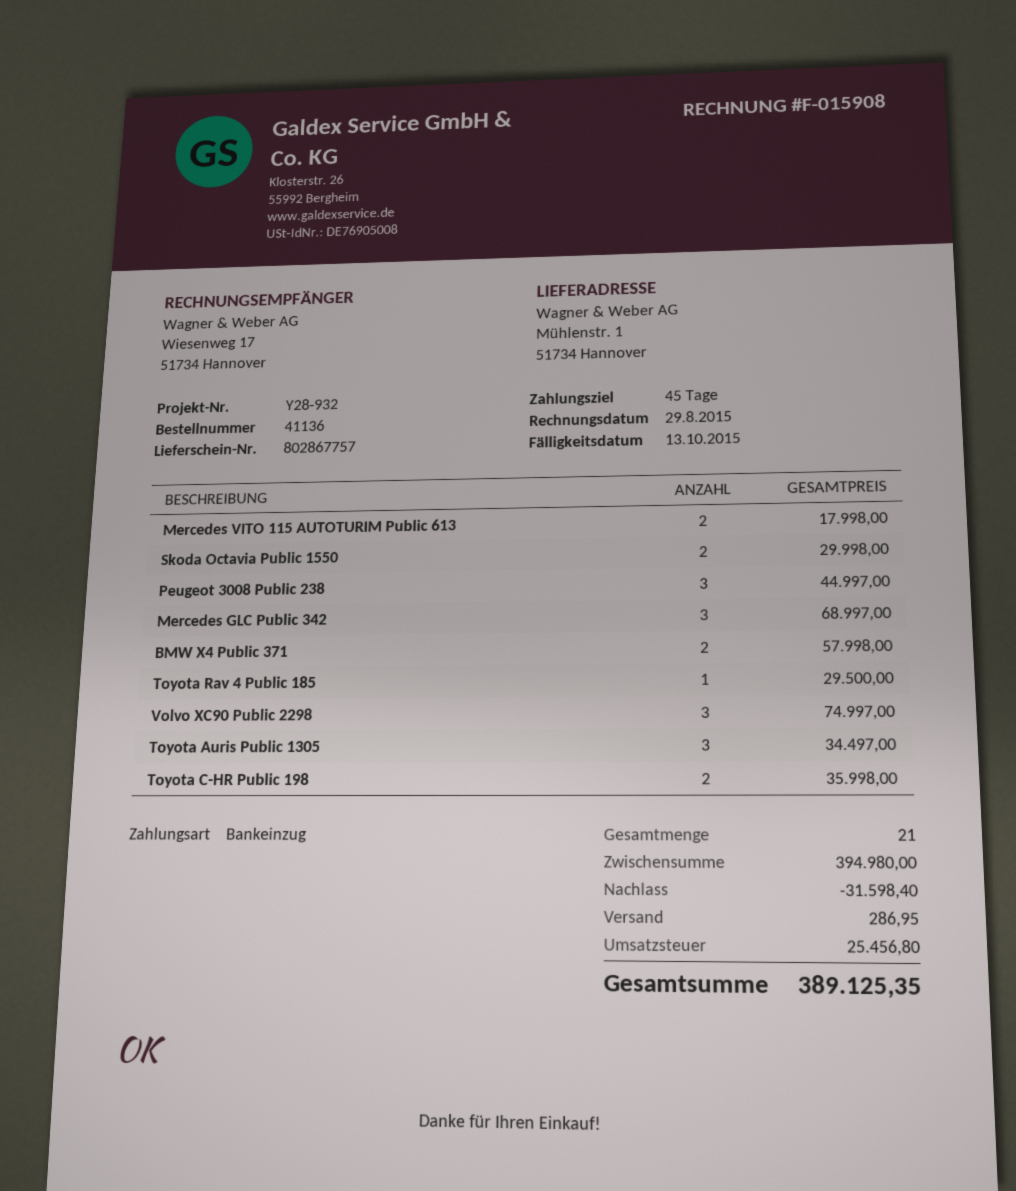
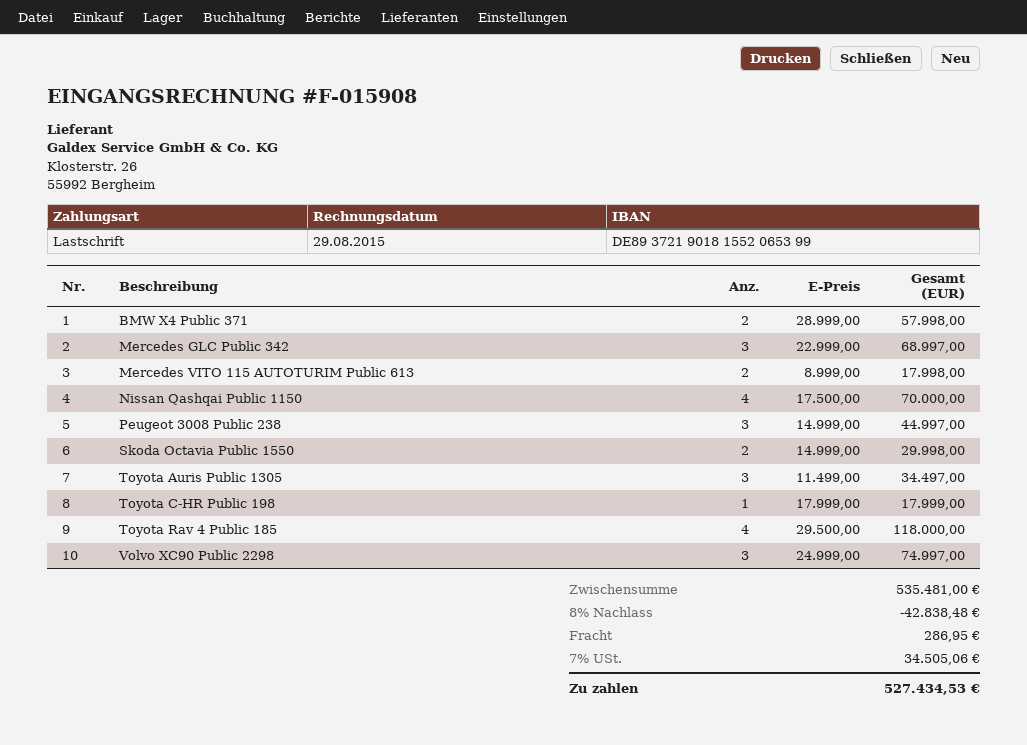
Toyota Rav 4 Public 185: 1 for 29500.00 -> 4 for 118000.00
Toyota C-HR Public 198: 2 for 35998.00 -> 1 for 17999.00
Nissan Qashqai Public 1150: none -> 4 for 70000.00
subtotal: 394980.00 -> 535481.00
discount: 31598.40 -> 42838.48
tax: 25456.80 -> 34505.06
total: 389125.35 -> 527434.53

